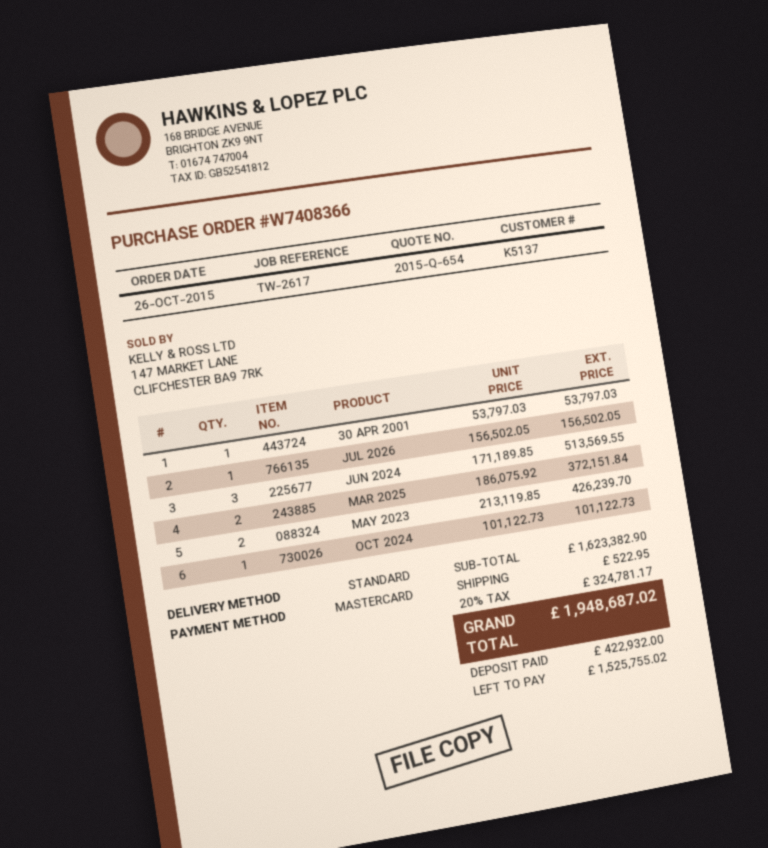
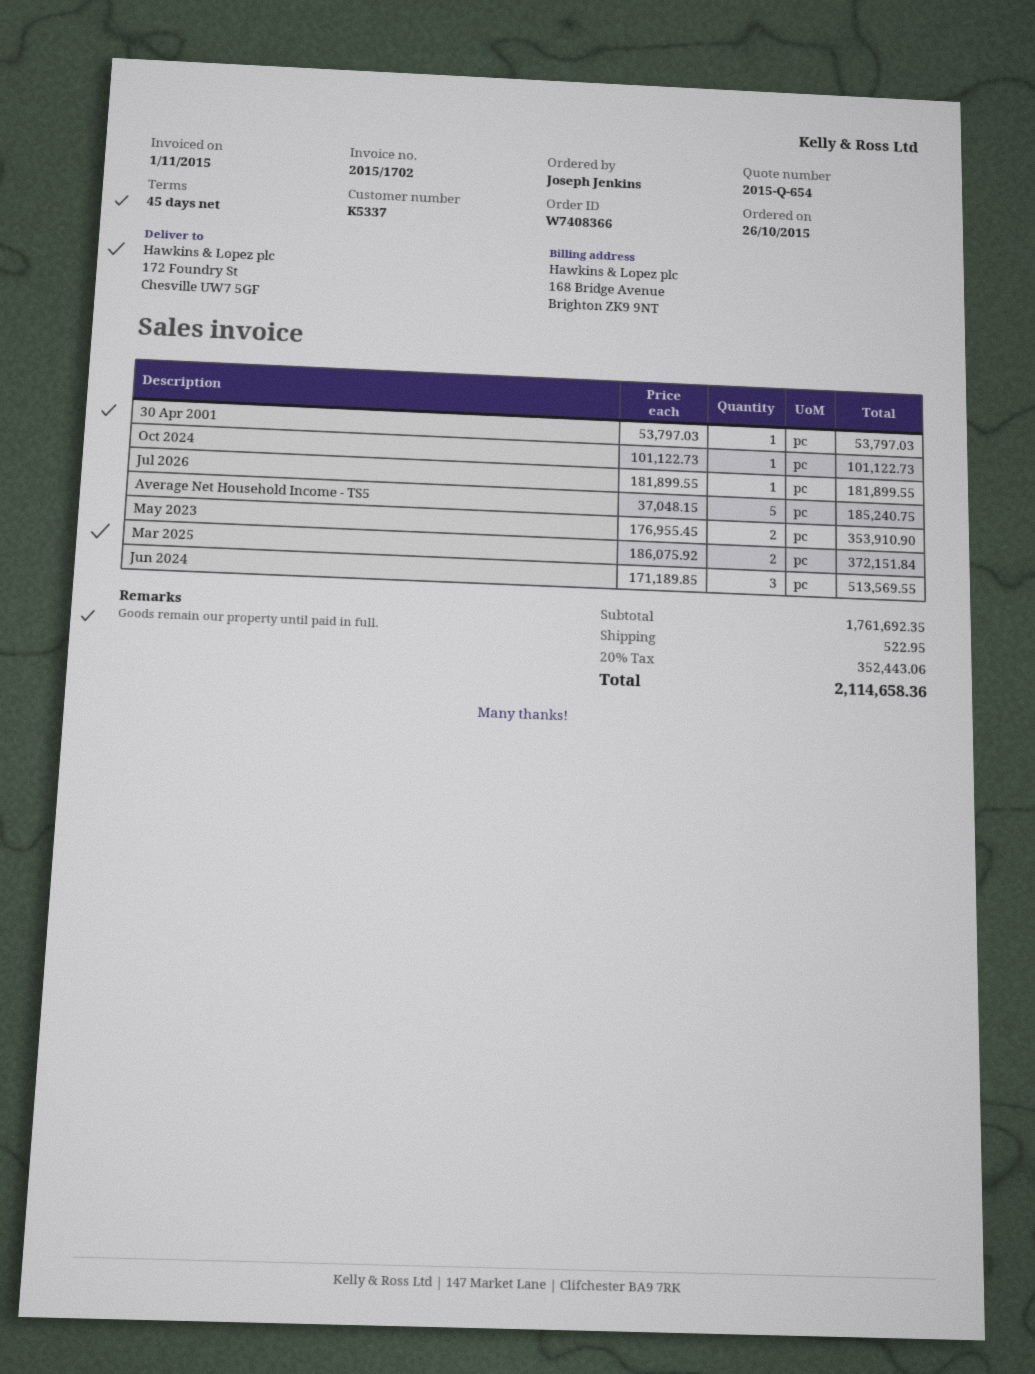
customer number: K5137 -> K5337
JUL 2026: 1 x 156502.05 = 156502.05 -> 1 x 181899.55 = 181899.55
MAY 2023: 2 x 213119.85 = 426239.70 -> 2 x 176955.45 = 353910.90
Average Net Household Income - TS5: none -> 5 x 37048.15 = 185240.75
subtotal: 1623382.90 -> 1761692.35
tax: 20% = 324781.17 -> 20% = 352443.06
total: 1948687.02 -> 2114658.36

